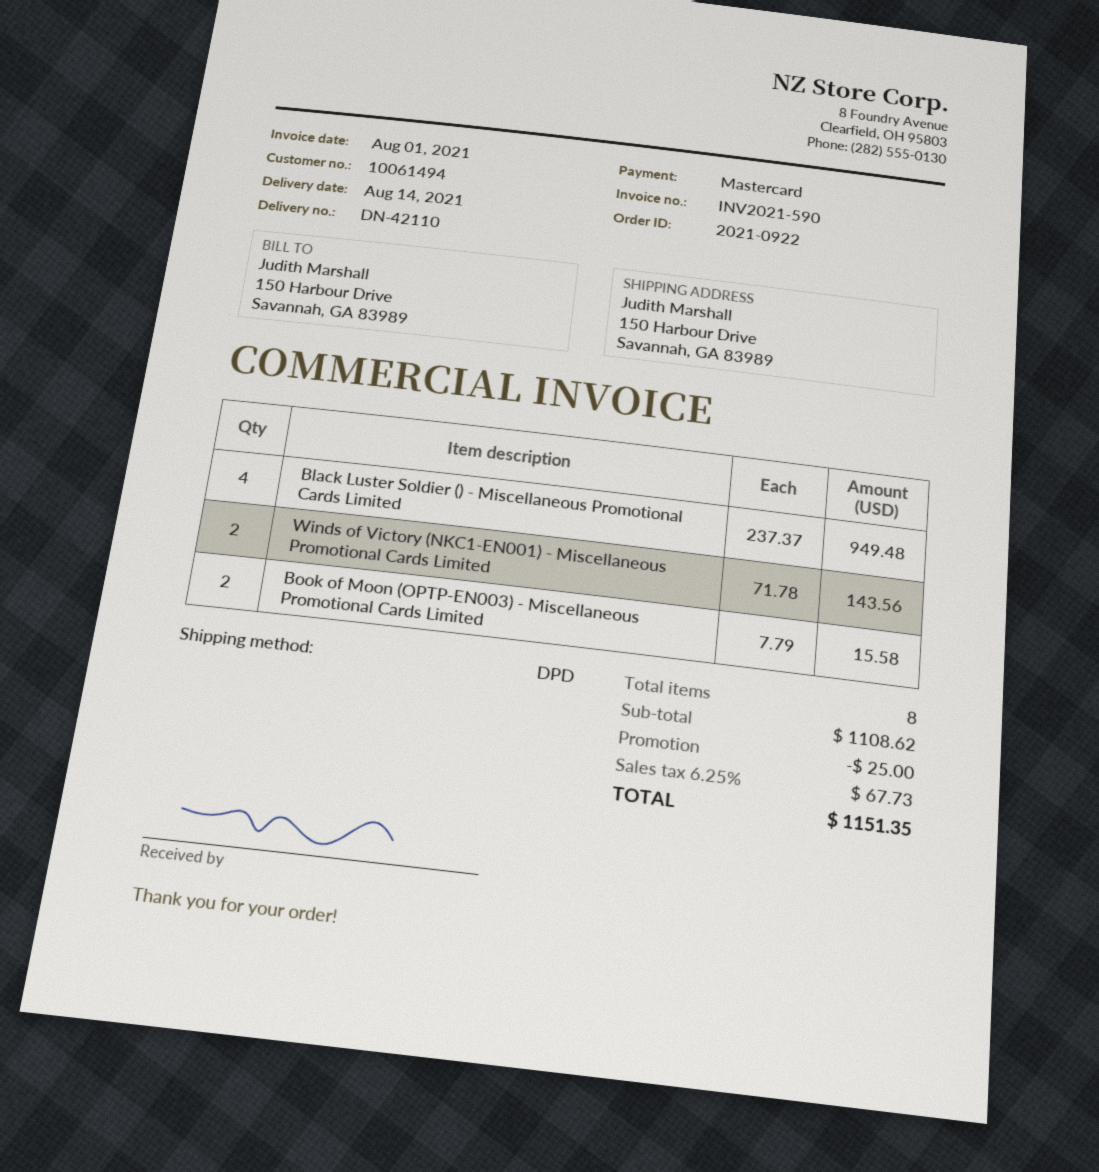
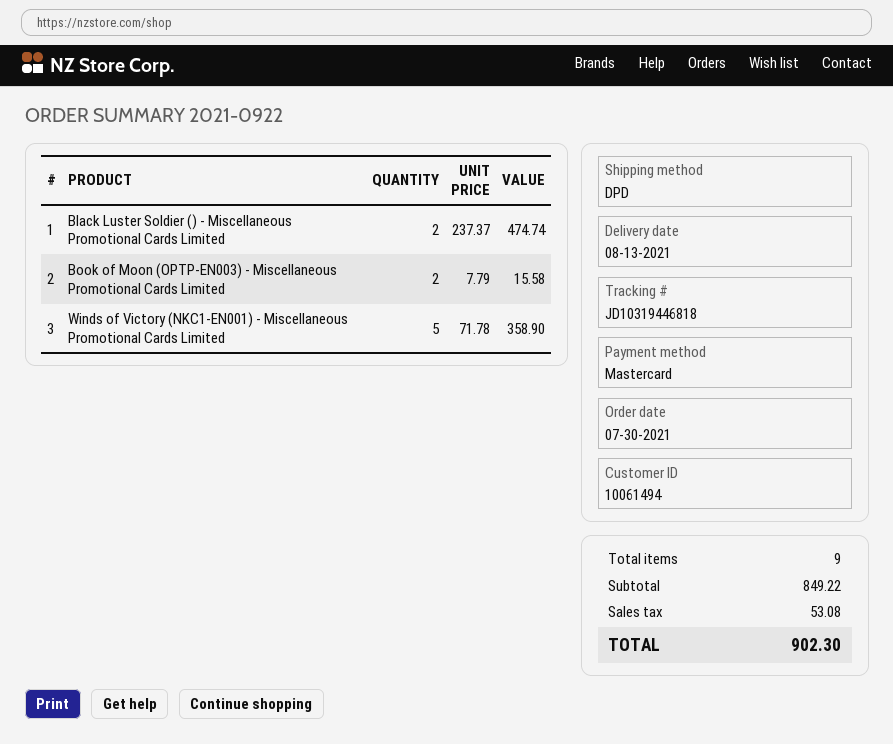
delivery date: 2021-08-14 -> 2021-08-13
Black Luster Soldier () - Miscellaneous Promotional Cards Limited: 4 x 237.37 = 949.48 -> 2 x 237.37 = 474.74
Winds of Victory (NKC1-EN001) - Miscellaneous Promotional Cards Limited: 2 x 71.78 = 143.56 -> 5 x 71.78 = 358.90
total quantity: 8 -> 9
subtotal: 1108.62 -> 849.22
discount: 25.00 -> none
tax: 67.73 -> 53.08
total: 1151.35 -> 902.30

